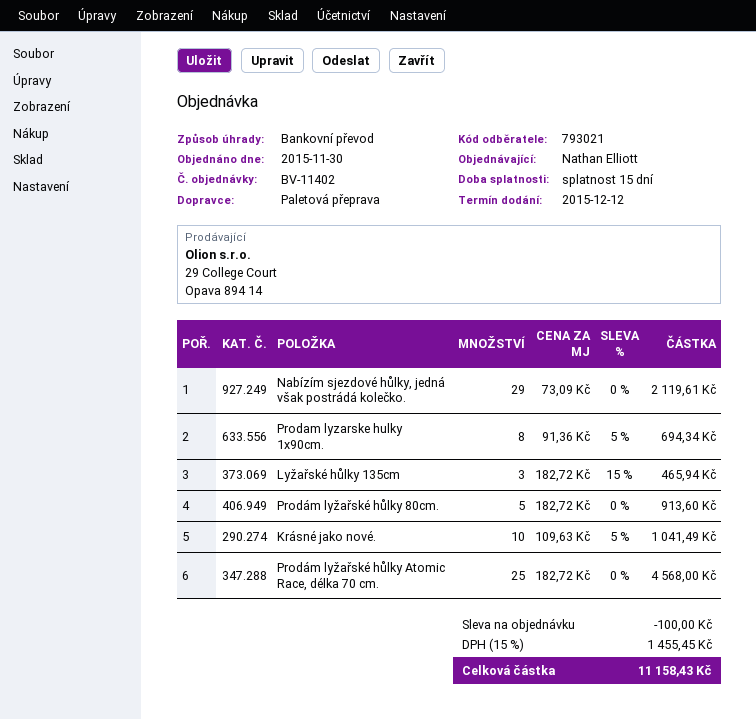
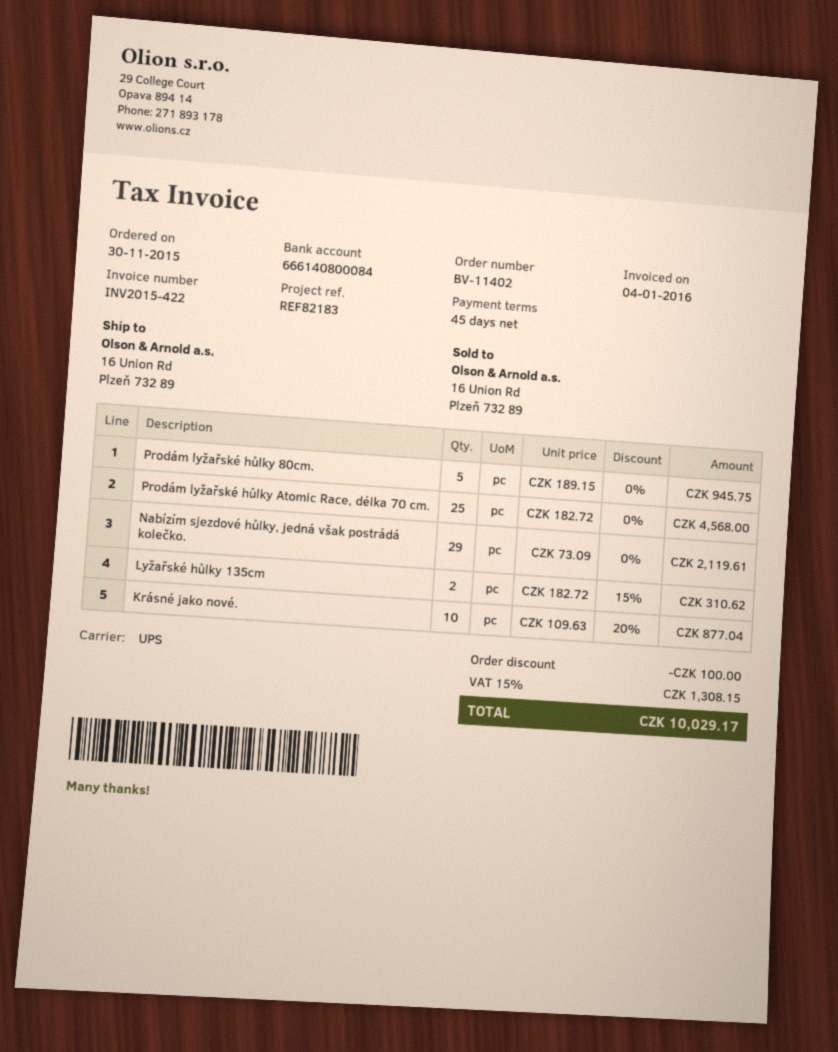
payment terms: 15 days -> 45 days
shipping method: pallet freight -> UPS
Prodam lyzarske hulky 1x90cm.: 8 x 91.36 - 5% = 694.34 -> none
Lyžařské hůlky 135cm: 3 x 182.72 - 15% = 465.94 -> 2 x 182.72 - 15% = 310.62
Prodám lyžařské hůlky 80cm.: 5 x 182.72 = 913.60 -> 5 x 189.15 = 945.75
Krásné jako nové.: 10 x 109.63 - 5% = 1041.49 -> 10 x 109.63 - 20% = 877.04
tax: 15% = 1455.45 -> 15% = 1308.15
total: 11158.43 -> 10029.17

